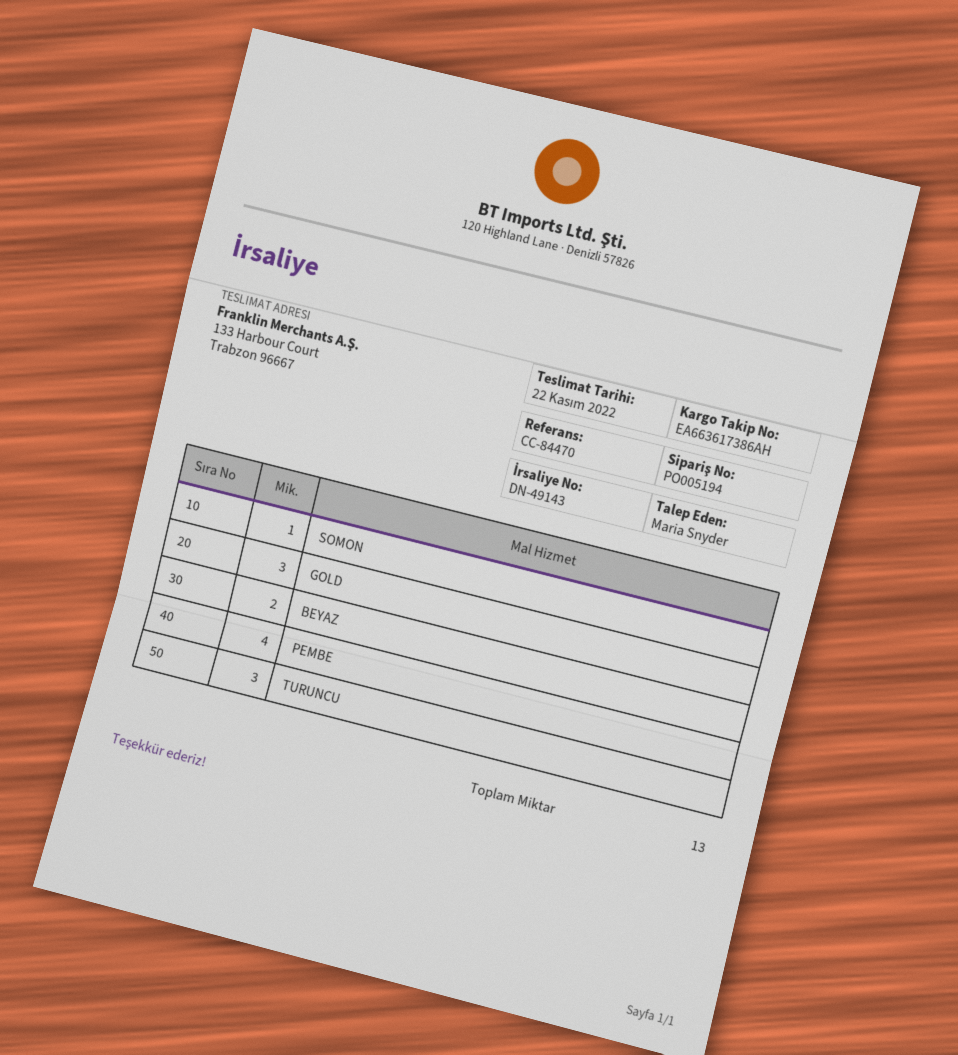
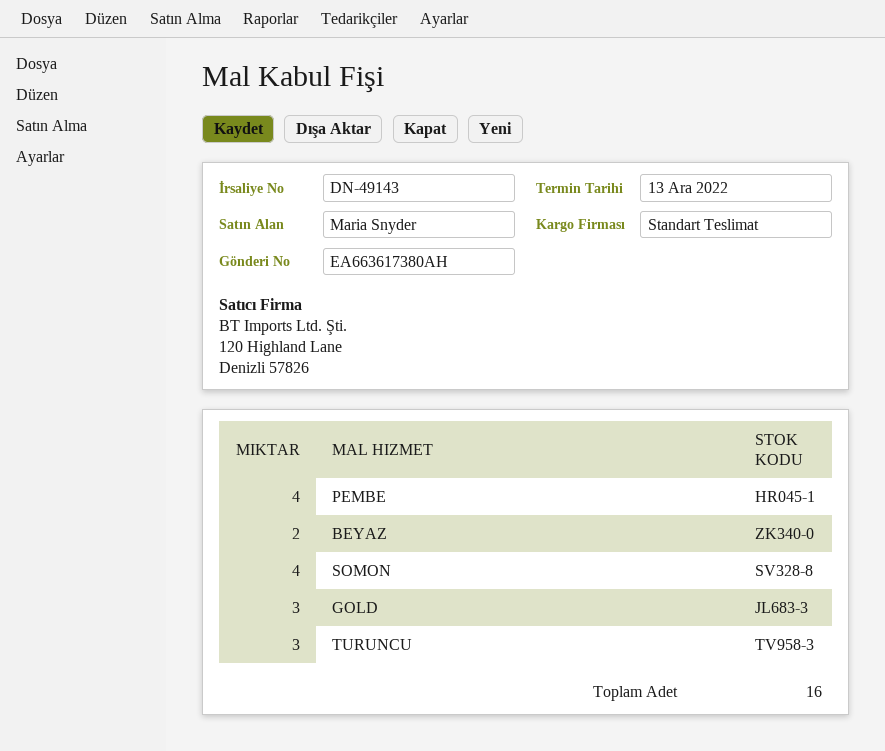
delivery date: 2022-11-22 -> 2022-12-13
tracking number: EA663617386AH -> EA663617380AH
SOMON: 1 -> 4
total quantity: 13 -> 16

